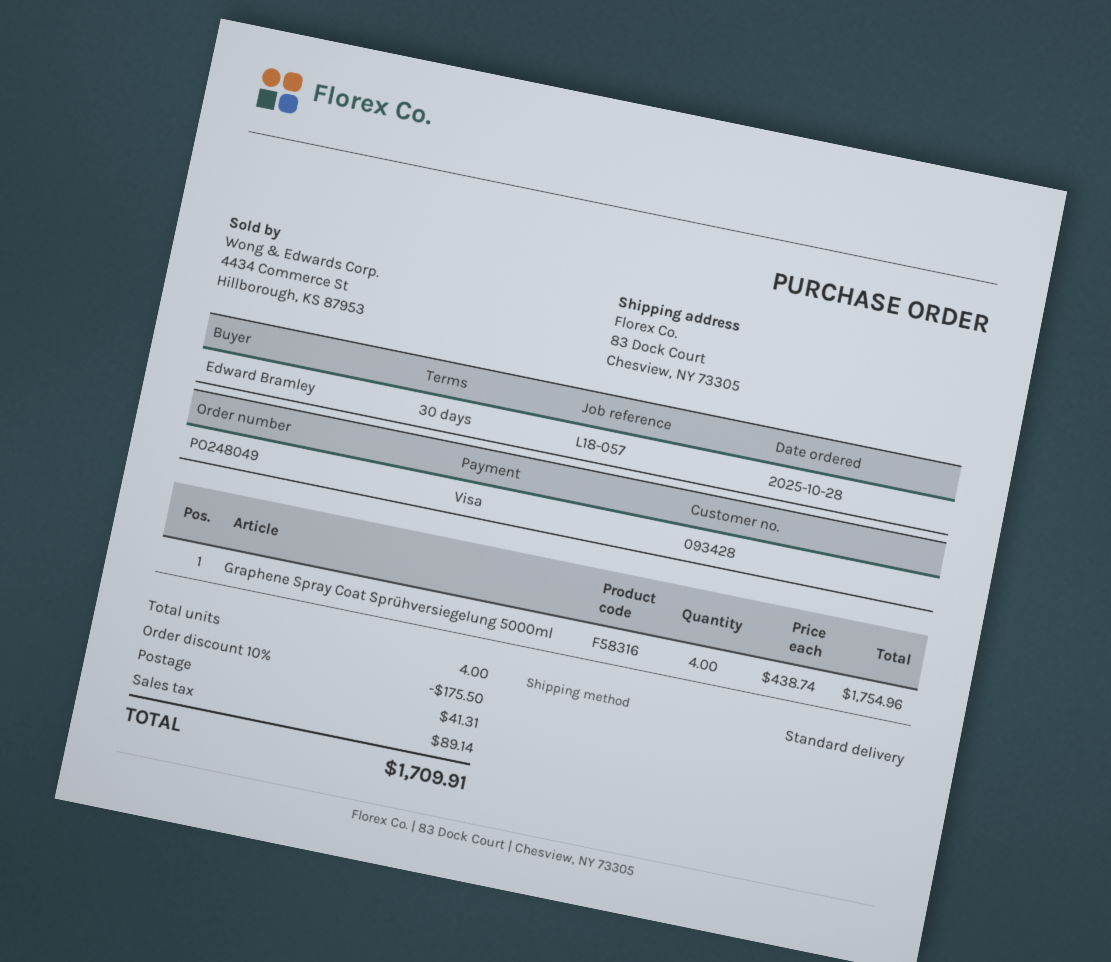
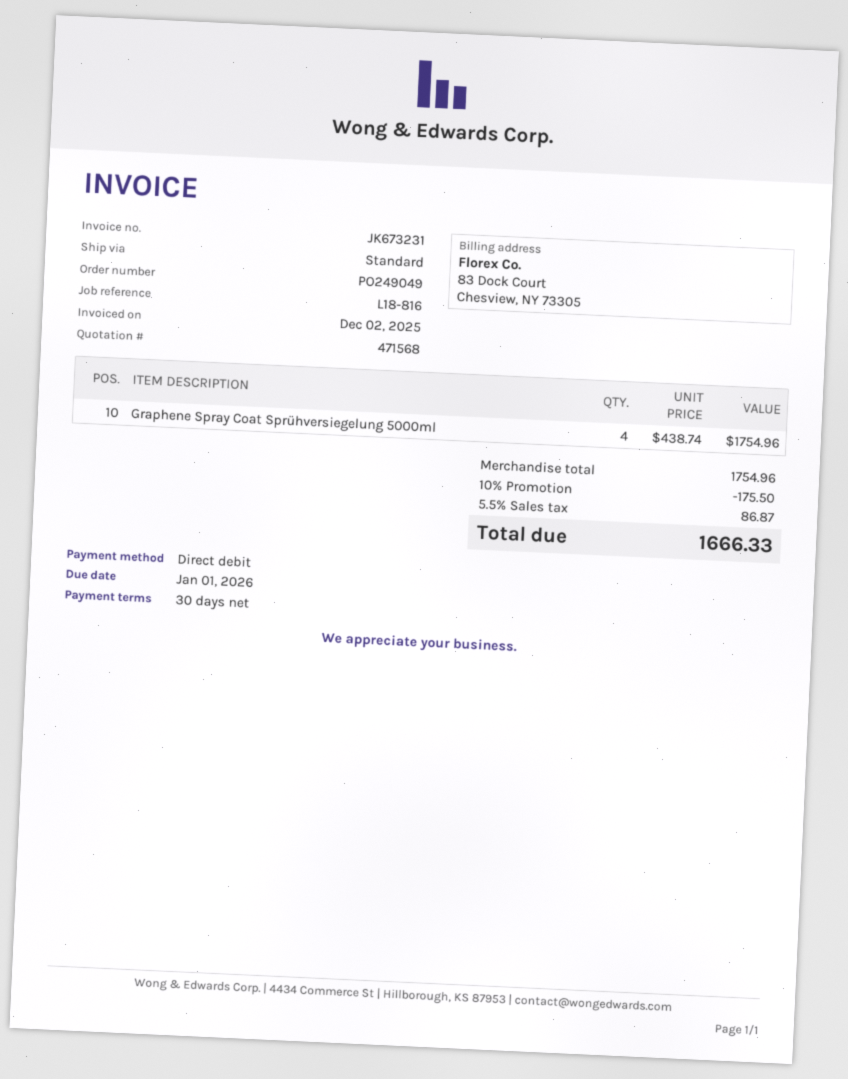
order number: PO248049 -> PO249049
reference: L18-057 -> L18-816
payment method: Visa -> direct debit
shipping: 41.31 -> none
tax: 89.14 -> 86.87
total: 1709.91 -> 1666.33

